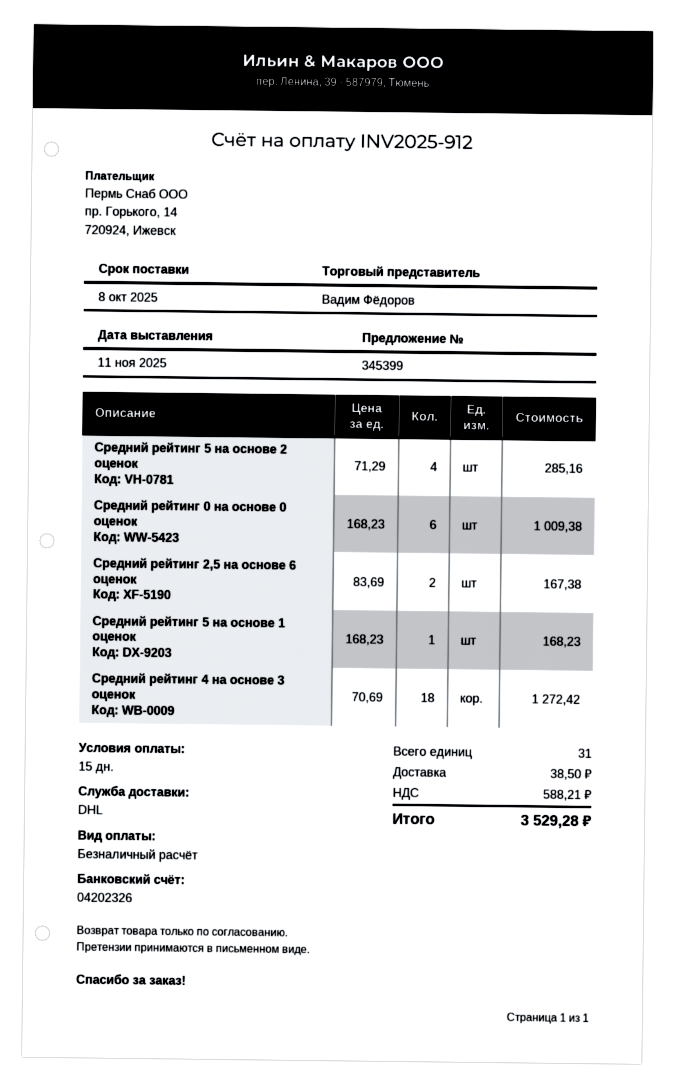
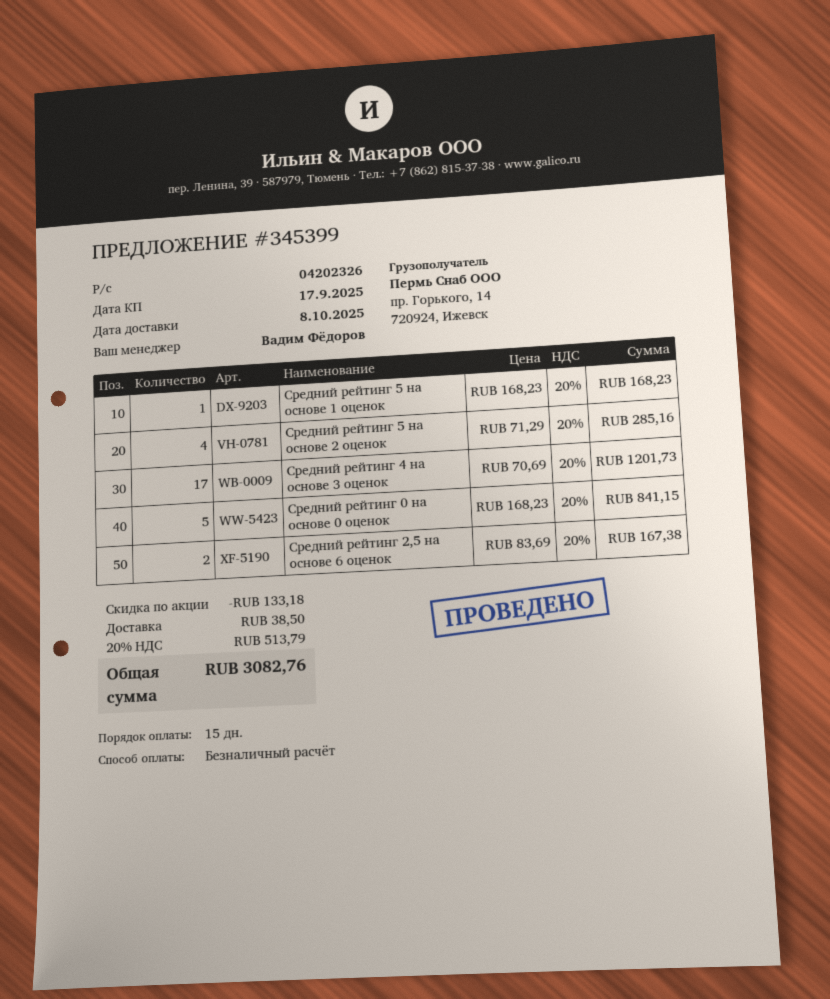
Средний рейтинг 0 на основе 0 оценок: 6 x 168.23 = 1009.38 -> 5 x 168.23 = 841.15
Средний рейтинг 4 на основе 3 оценок: 18 x 70.69 = 1272.42 -> 17 x 70.69 = 1201.73
discount: none -> 133.18
tax: 588.21 -> 513.79
total: 3529.28 -> 3082.76

